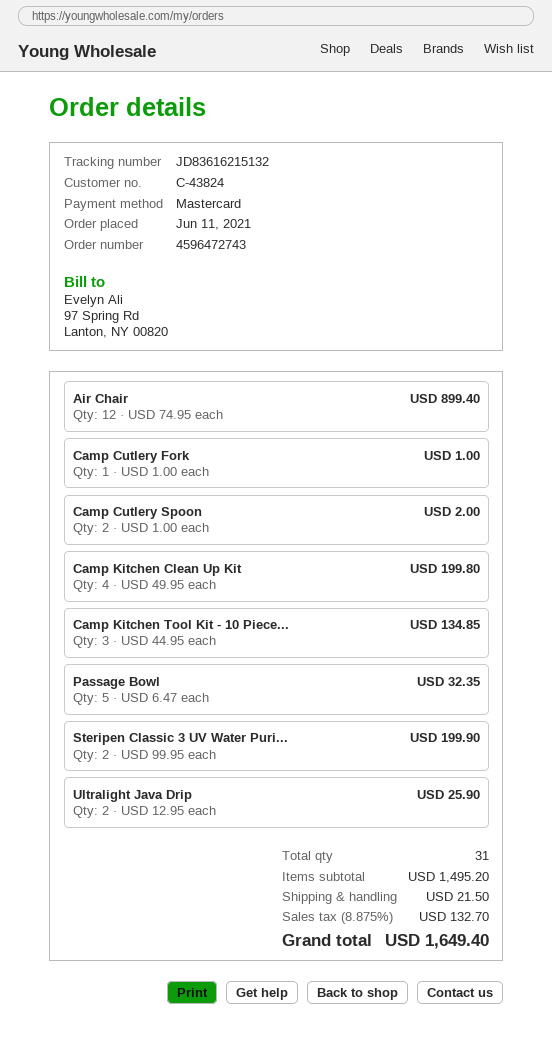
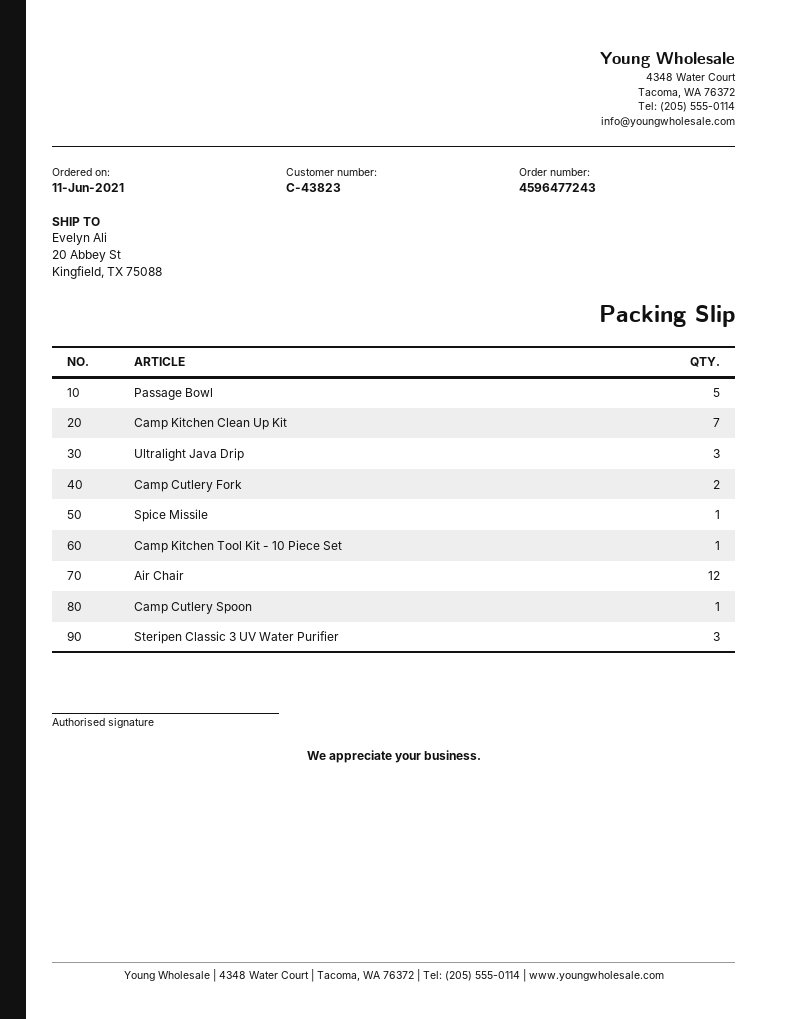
order number: 4596472743 -> 4596477243
customer number: C-43824 -> C-43823
Camp Cutlery Fork: 1 -> 2
Camp Cutlery Spoon: 2 -> 1
Camp Kitchen Clean Up Kit: 4 -> 7
Camp Kitchen Tool Kit - 10 Piece...: 3 -> 1
Steripen Classic 3 UV Water Puri...: 2 -> 3
Ultralight Java Drip: 2 -> 3
Spice Missile: none -> 1

